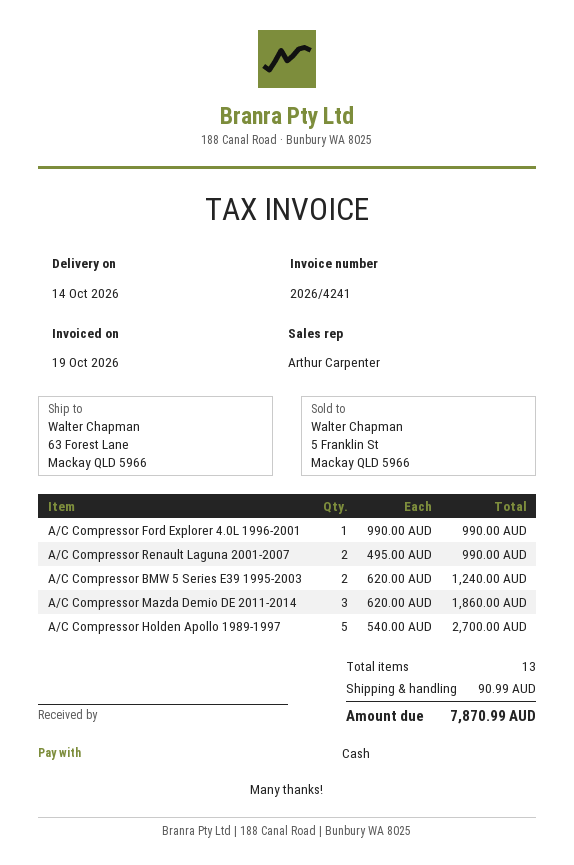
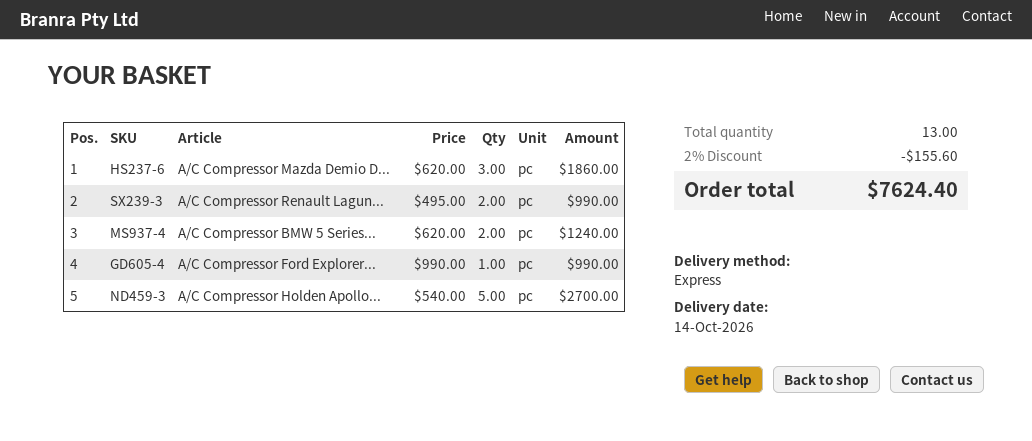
discount: none -> 2% = 155.60
shipping: 90.99 -> none
total: 7870.99 -> 7624.40

